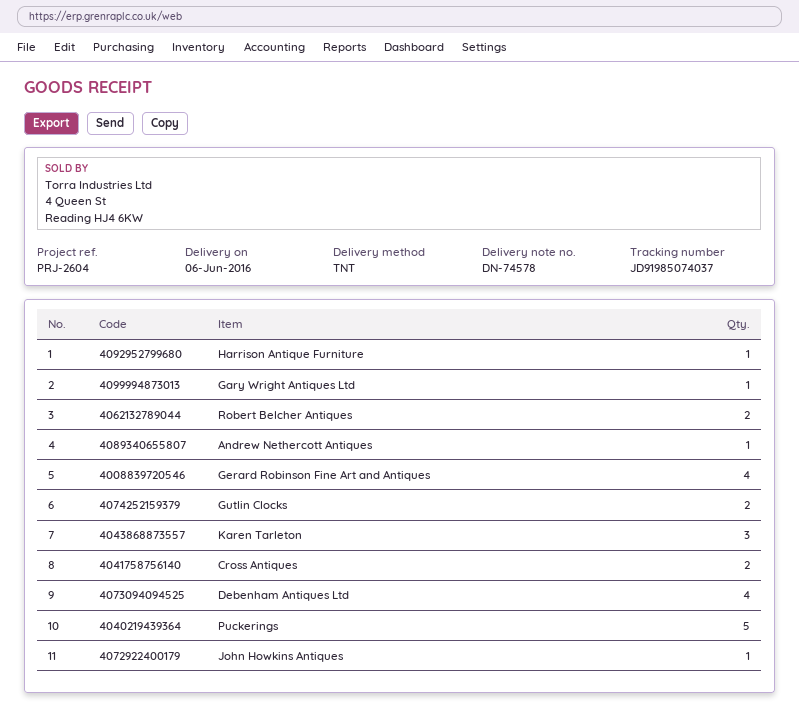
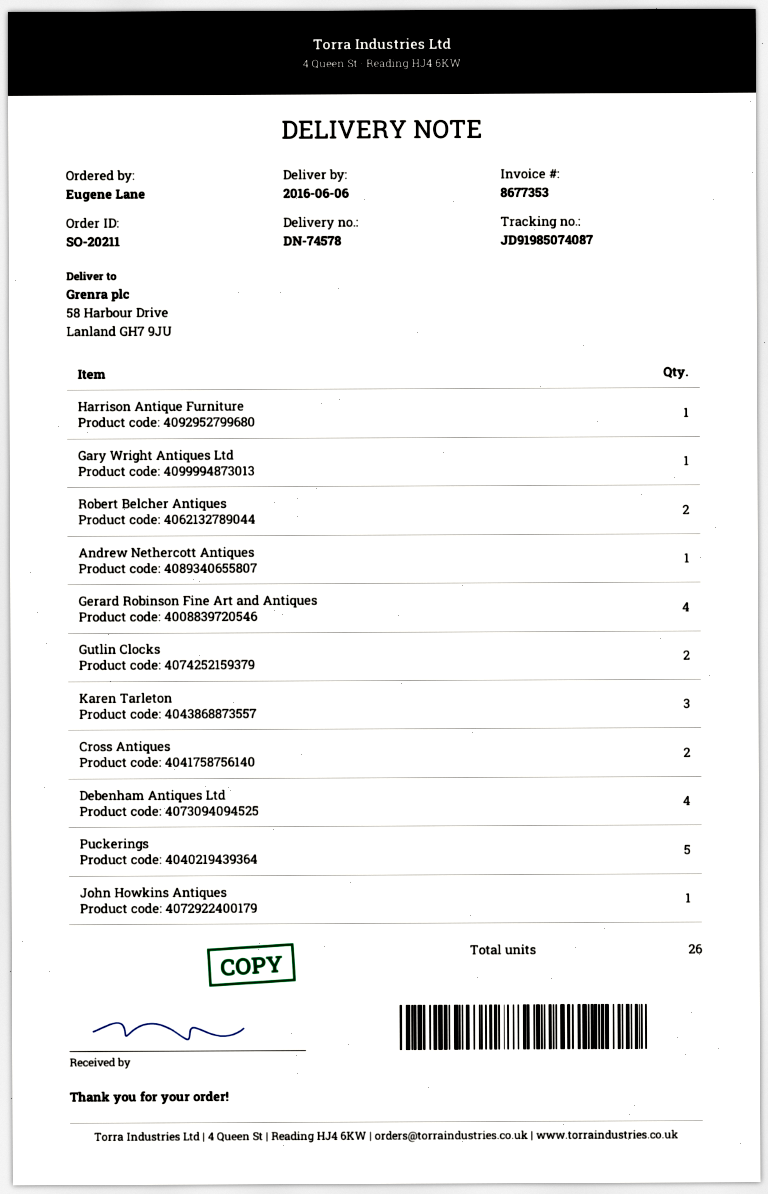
tracking number: JD91985074037 -> JD91985074087

